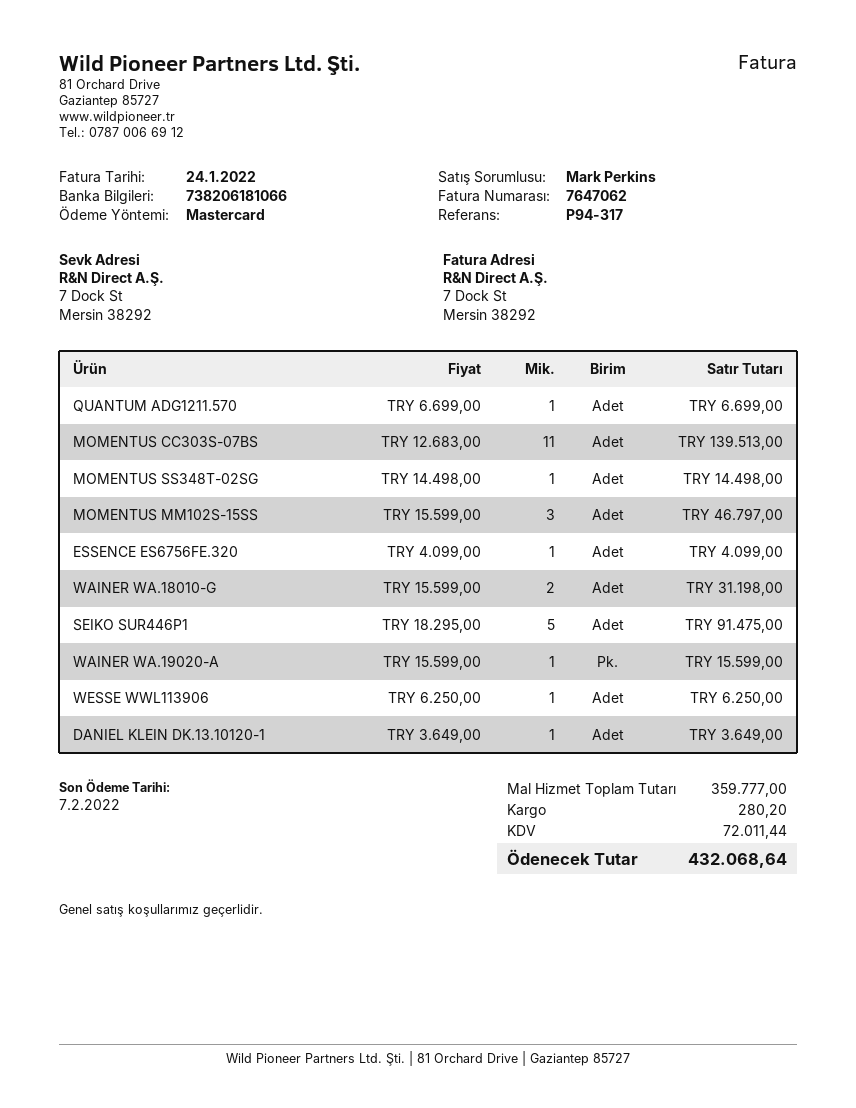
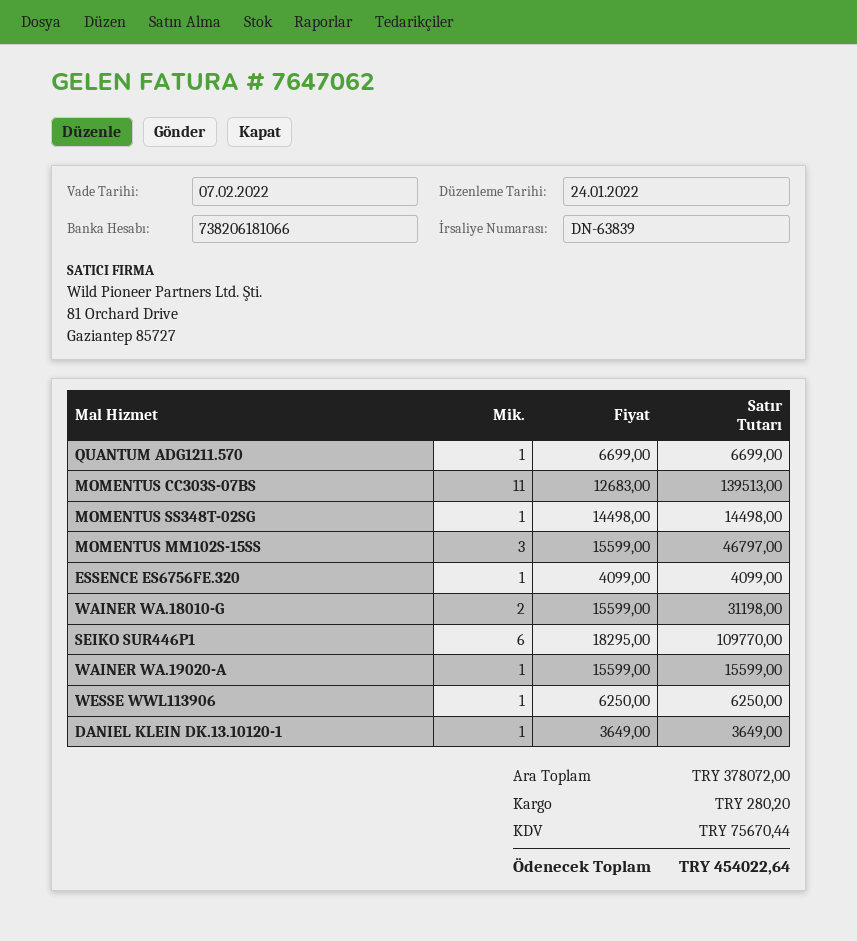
SEIKO SUR446P1: 5 x 18295.00 = 91475.00 -> 6 x 18295.00 = 109770.00
subtotal: 359777.00 -> 378072.00
tax: 72011.44 -> 75670.44
total: 432068.64 -> 454022.64

